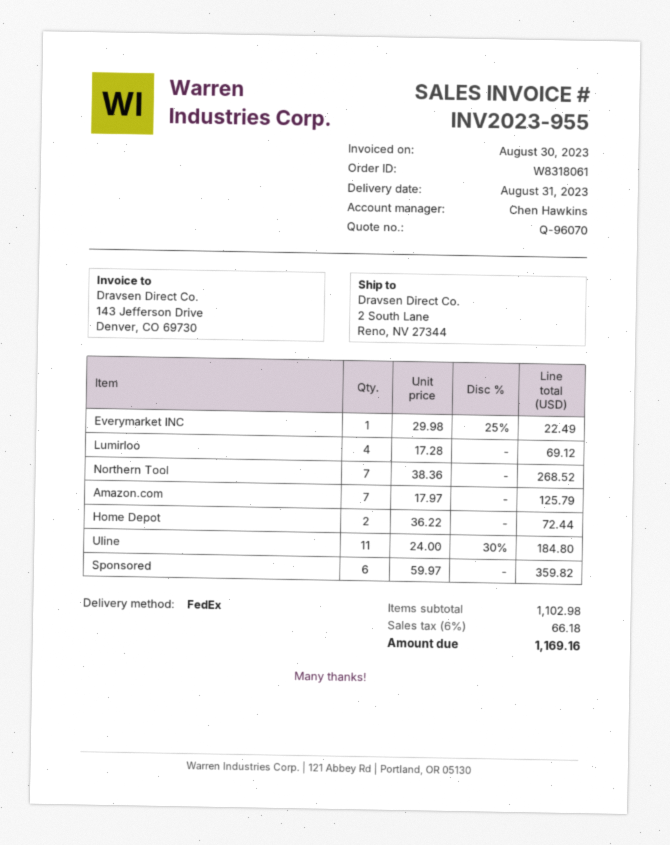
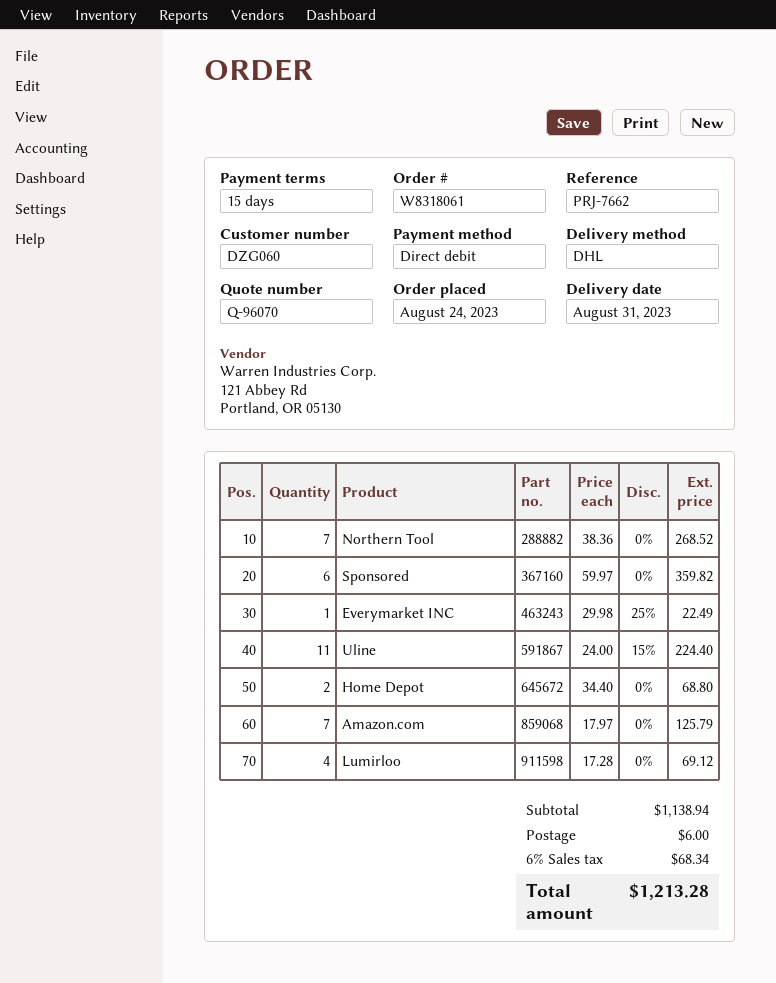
shipping method: FedEx -> DHL
Home Depot: 2 x 36.22 = 72.44 -> 2 x 34.40 = 68.80
Uline: 11 x 24.00 - 30% = 184.80 -> 11 x 24.00 - 15% = 224.40
subtotal: 1102.98 -> 1138.94
shipping: none -> 6.00
tax: 6% = 66.18 -> 6% = 68.34
total: 1169.16 -> 1213.28

